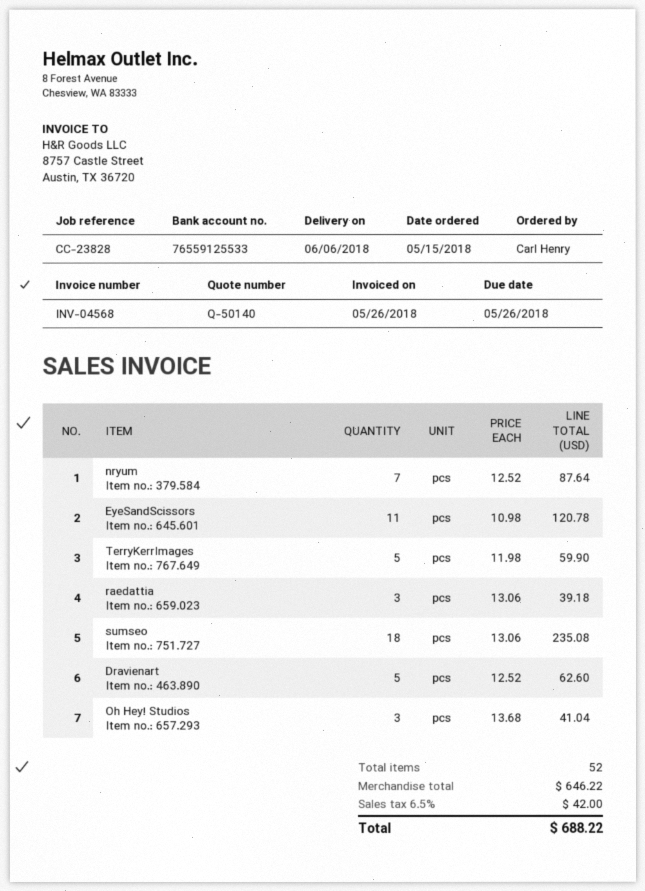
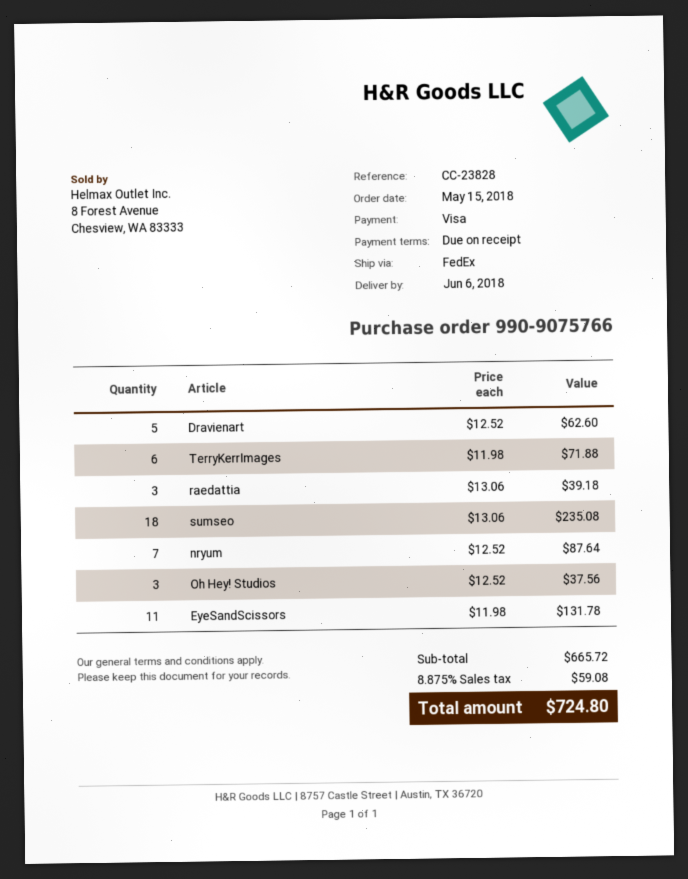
EyeSandScissors: 11 x 10.98 = 120.78 -> 11 x 11.98 = 131.78
TerryKerrImages: 5 x 11.98 = 59.90 -> 6 x 11.98 = 71.88
Oh Hey! Studios: 3 x 13.68 = 41.04 -> 3 x 12.52 = 37.56
subtotal: 646.22 -> 665.72
tax: 6.5% = 42.00 -> 8.875% = 59.08
total: 688.22 -> 724.80

